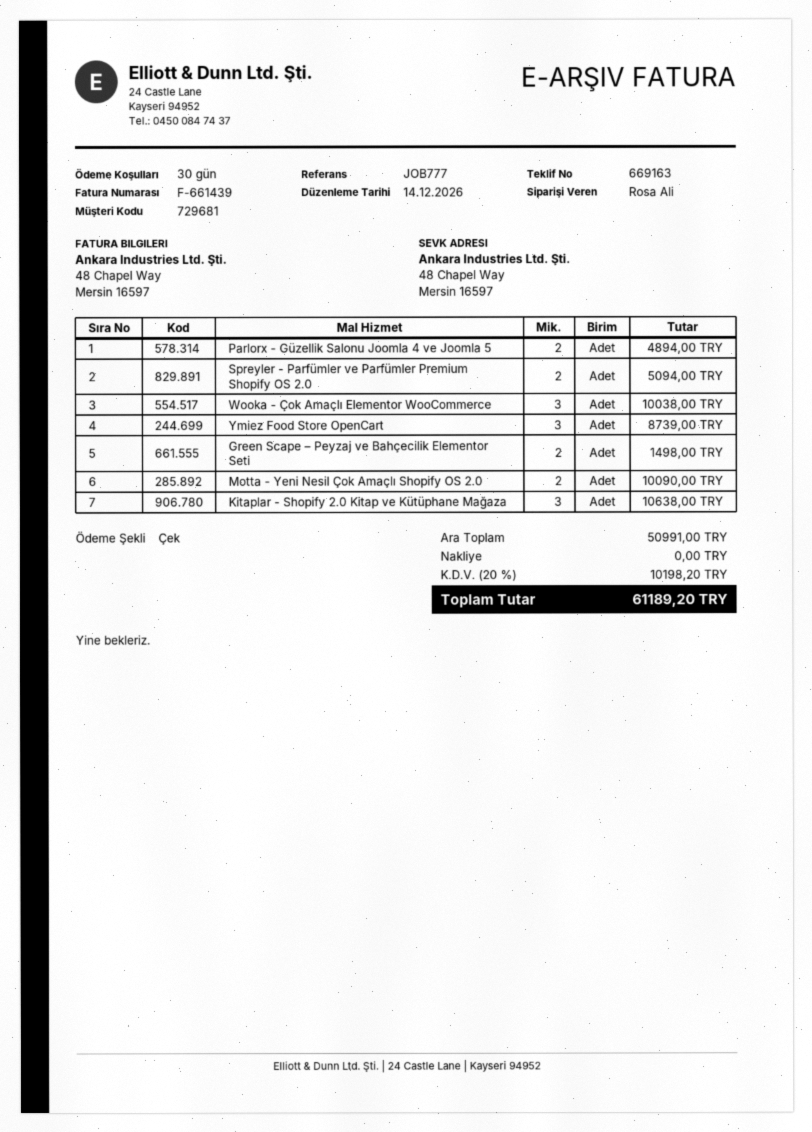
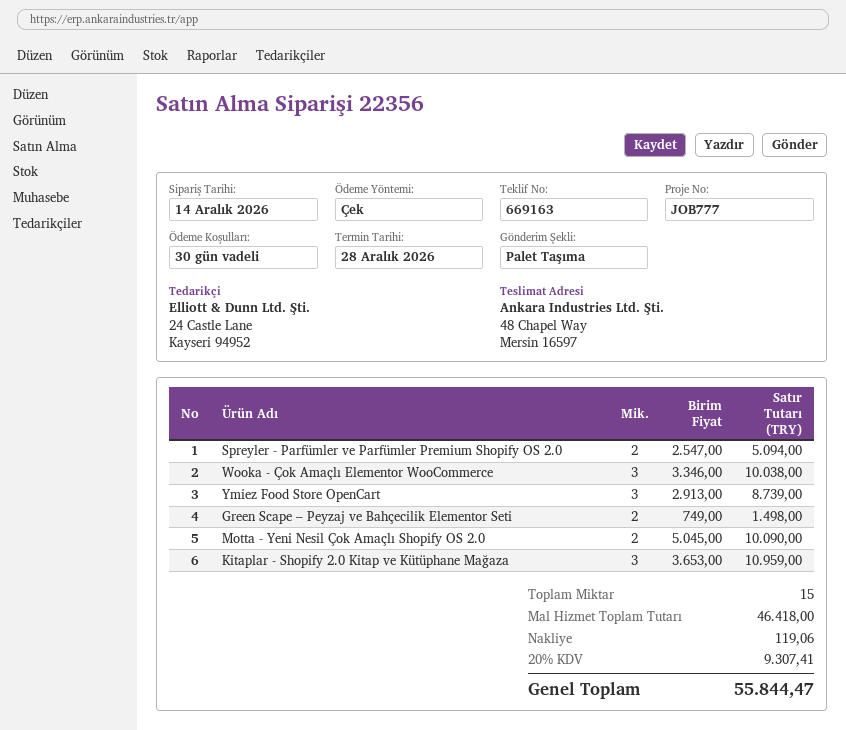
Parlorx - Güzellik Salonu Joomla 4 ve Joomla 5: 2 for 4894.00 -> none
Kitaplar - Shopify 2.0 Kitap ve Kütüphane Mağaza: 3 for 10638.00 -> 3 for 10959.00
subtotal: 50991.00 -> 46418.00
shipping: 0.00 -> 119.06
tax: 20% = 10198.20 -> 20% = 9307.41
total: 61189.20 -> 55844.47

